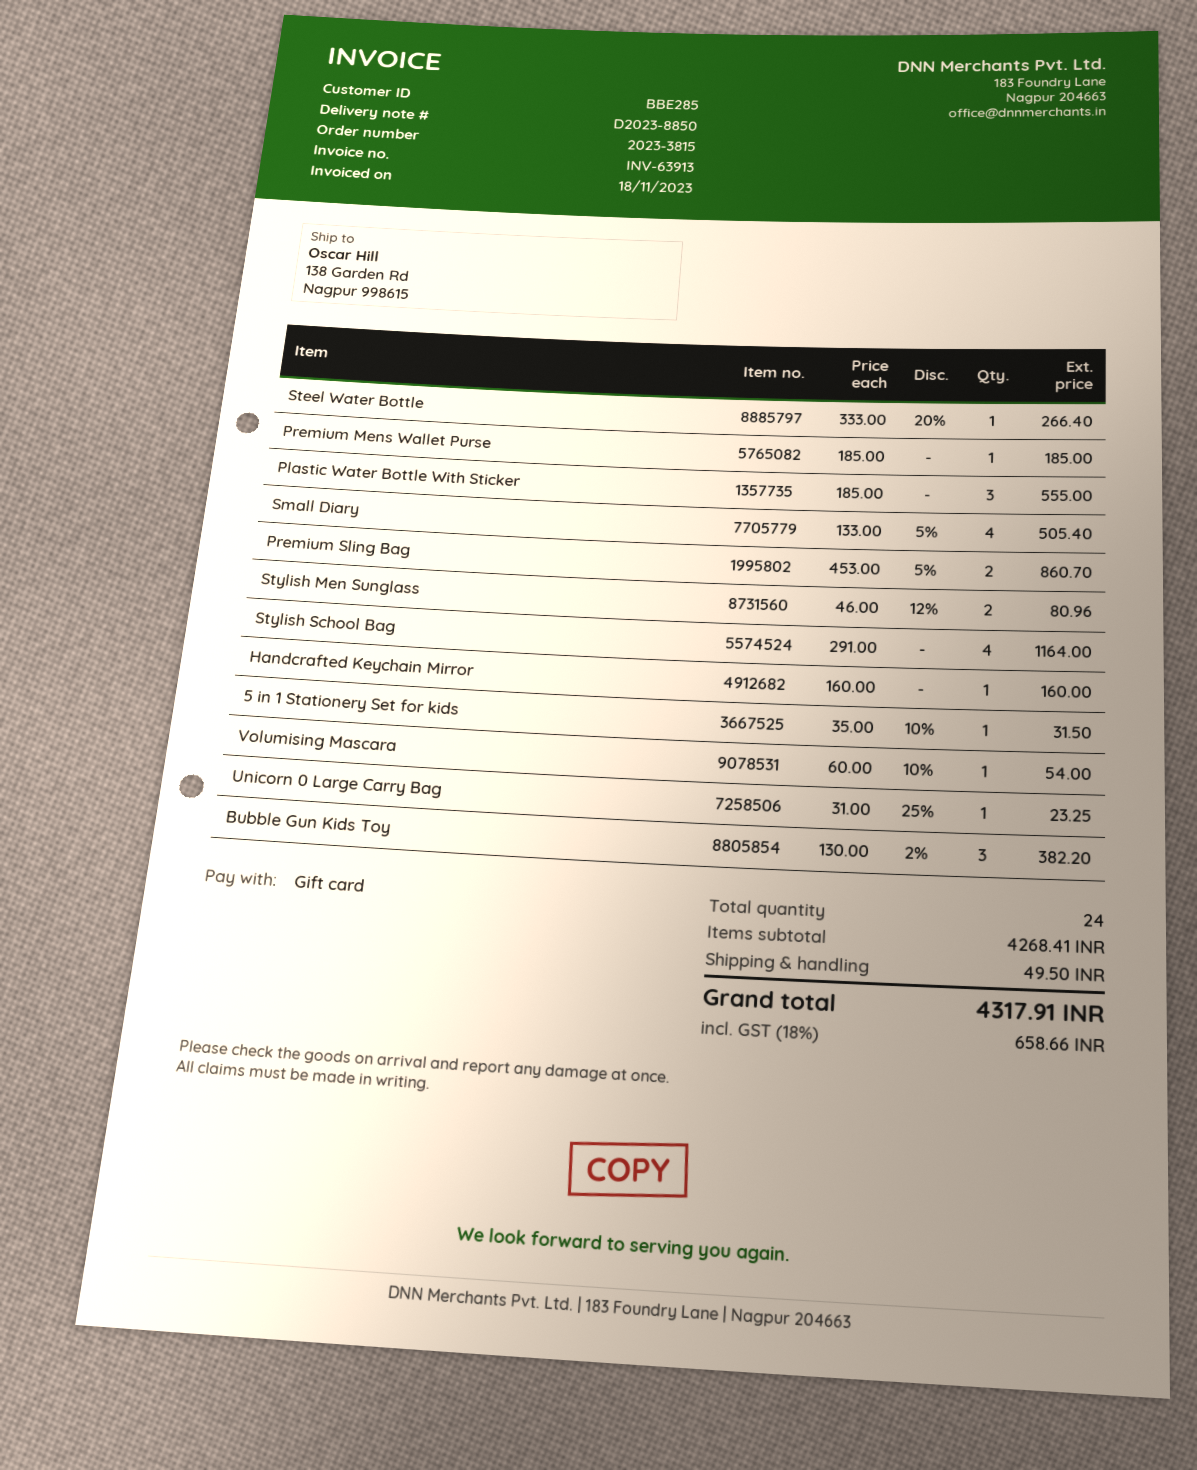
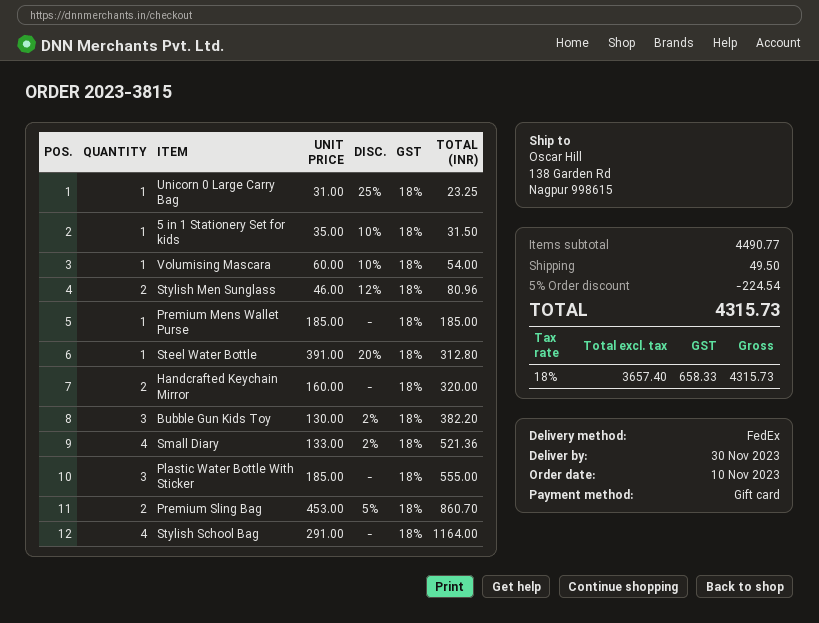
Steel Water Bottle: 1 x 333.00 - 20% = 266.40 -> 1 x 391.00 - 20% = 312.80
Small Diary: 4 x 133.00 - 5% = 505.40 -> 4 x 133.00 - 2% = 521.36
Handcrafted Keychain Mirror: 1 x 160.00 = 160.00 -> 2 x 160.00 = 320.00
subtotal: 4268.41 -> 4490.77
discount: none -> 5% = 224.54
tax: 18% = 658.66 -> 18% = 658.33
total: 4317.91 -> 4315.73

